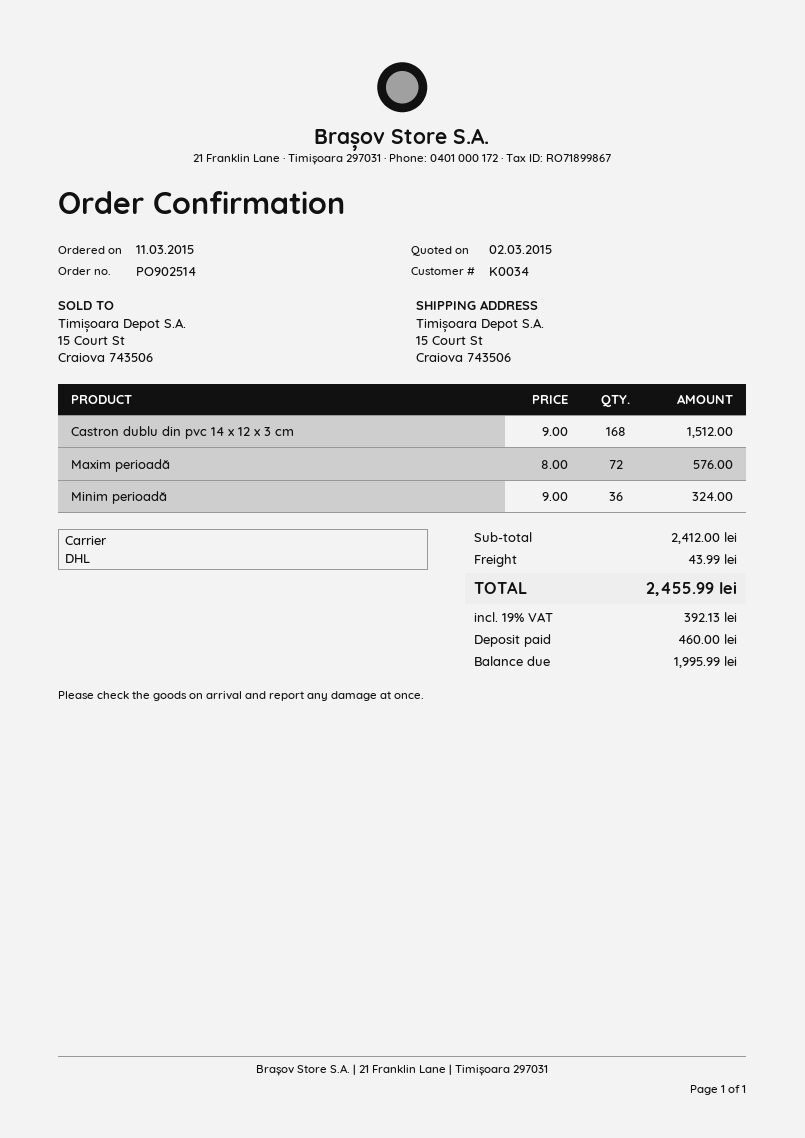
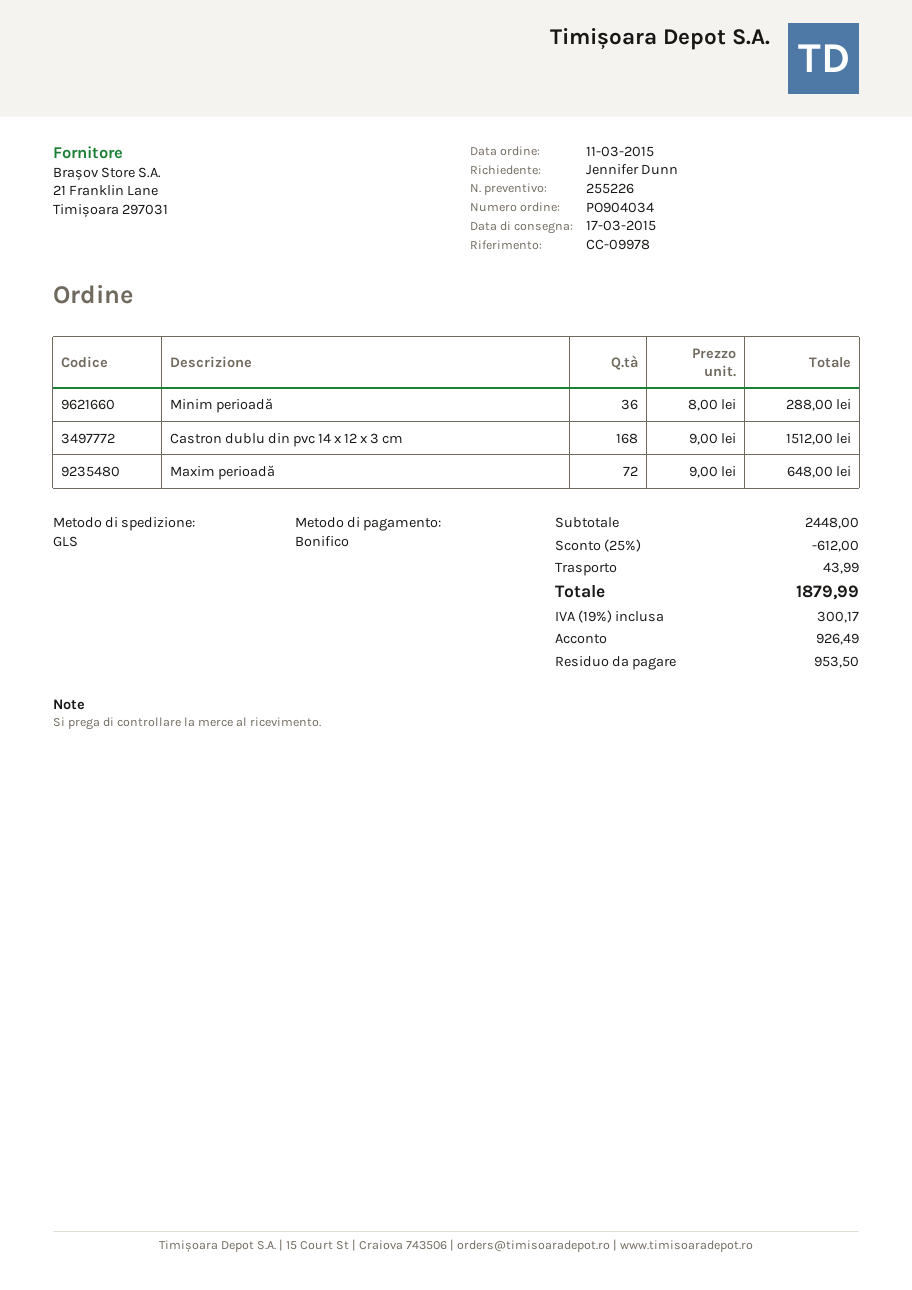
order number: PO902514 -> PO904034
shipping method: DHL -> GLS
Maxim perioadă: 72 x 8.00 = 576.00 -> 72 x 9.00 = 648.00
Minim perioadă: 36 x 9.00 = 324.00 -> 36 x 8.00 = 288.00
subtotal: 2412.00 -> 2448.00
discount: none -> 25% = 612.00
tax: 19% = 392.13 -> 19% = 300.17
total: 2455.99 -> 1879.99
deposit: 460.00 -> 926.49
balance: 1995.99 -> 953.50

